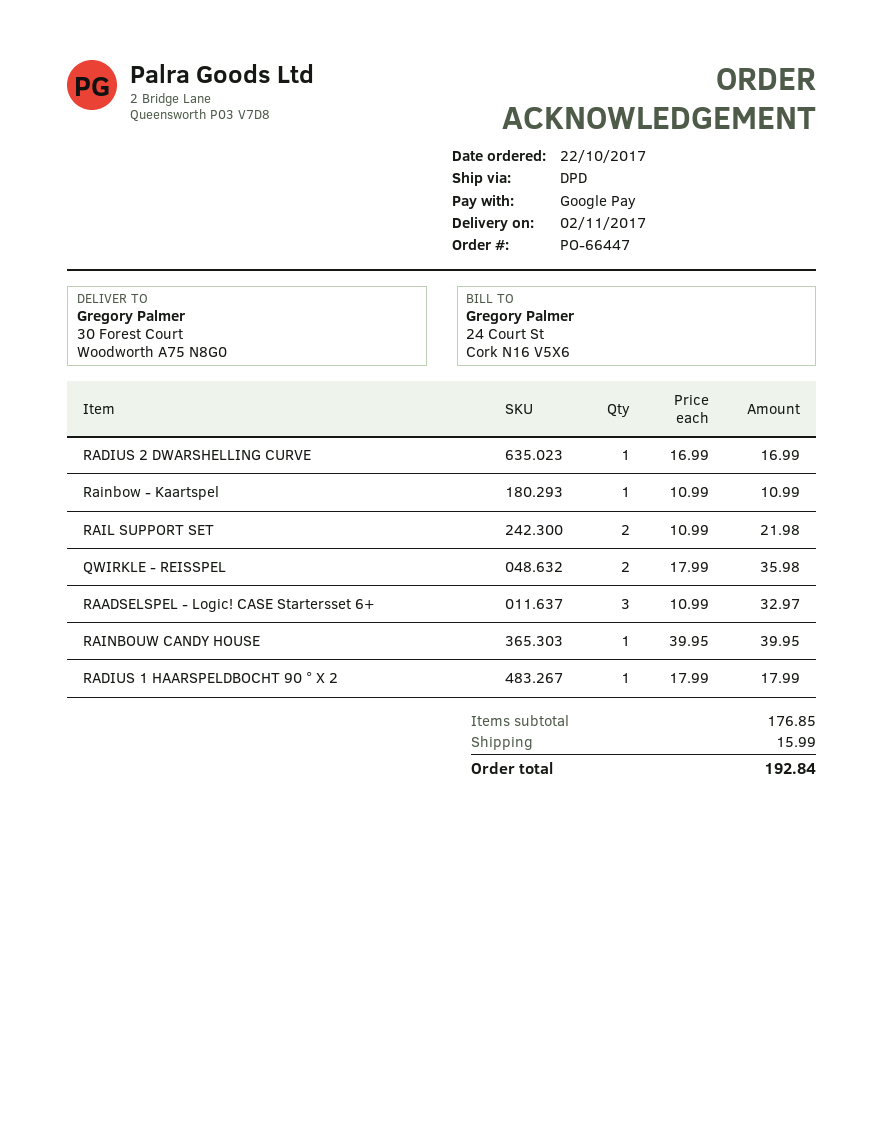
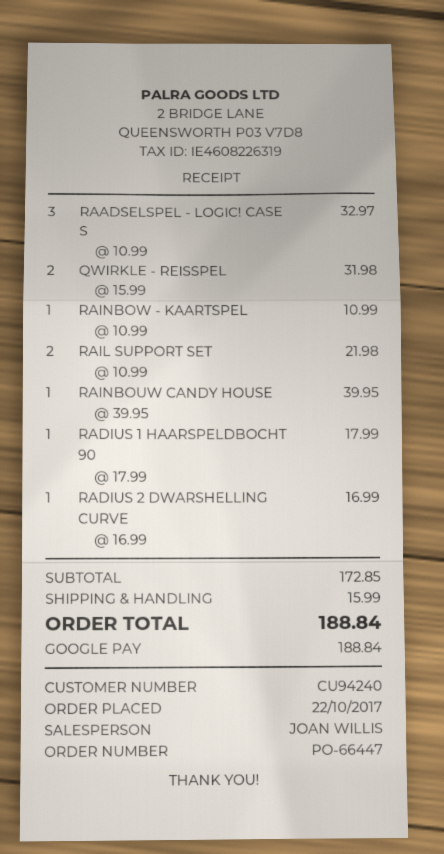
QWIRKLE - REISSPEL: 2 x 17.99 = 35.98 -> 2 x 15.99 = 31.98
subtotal: 176.85 -> 172.85
total: 192.84 -> 188.84

